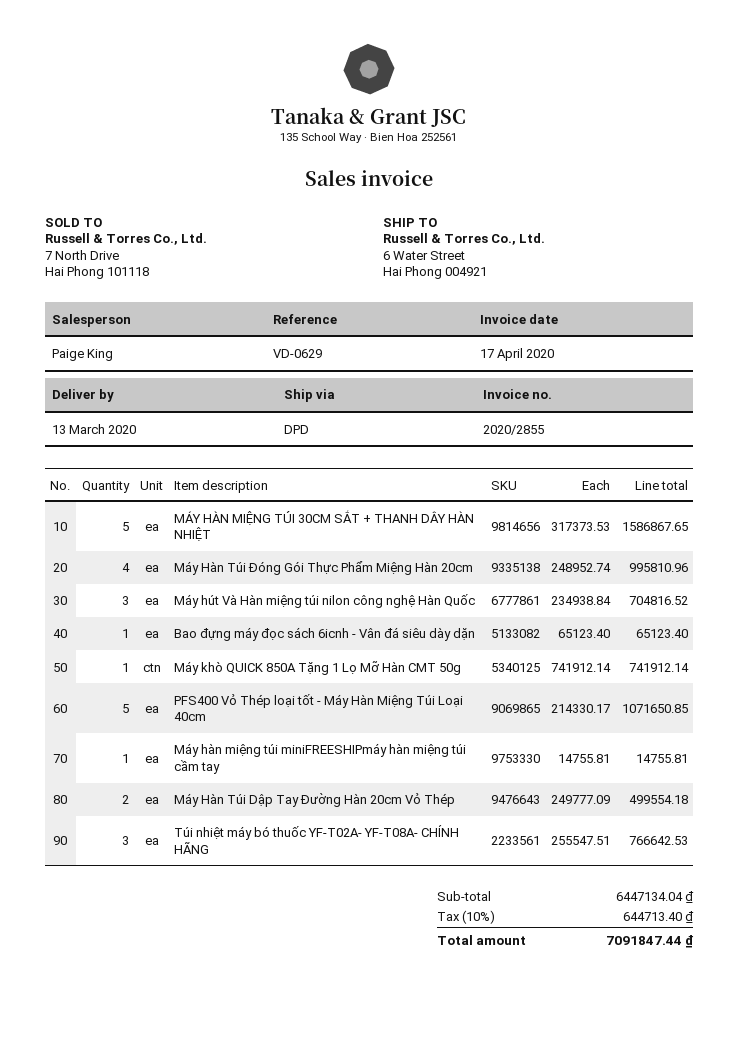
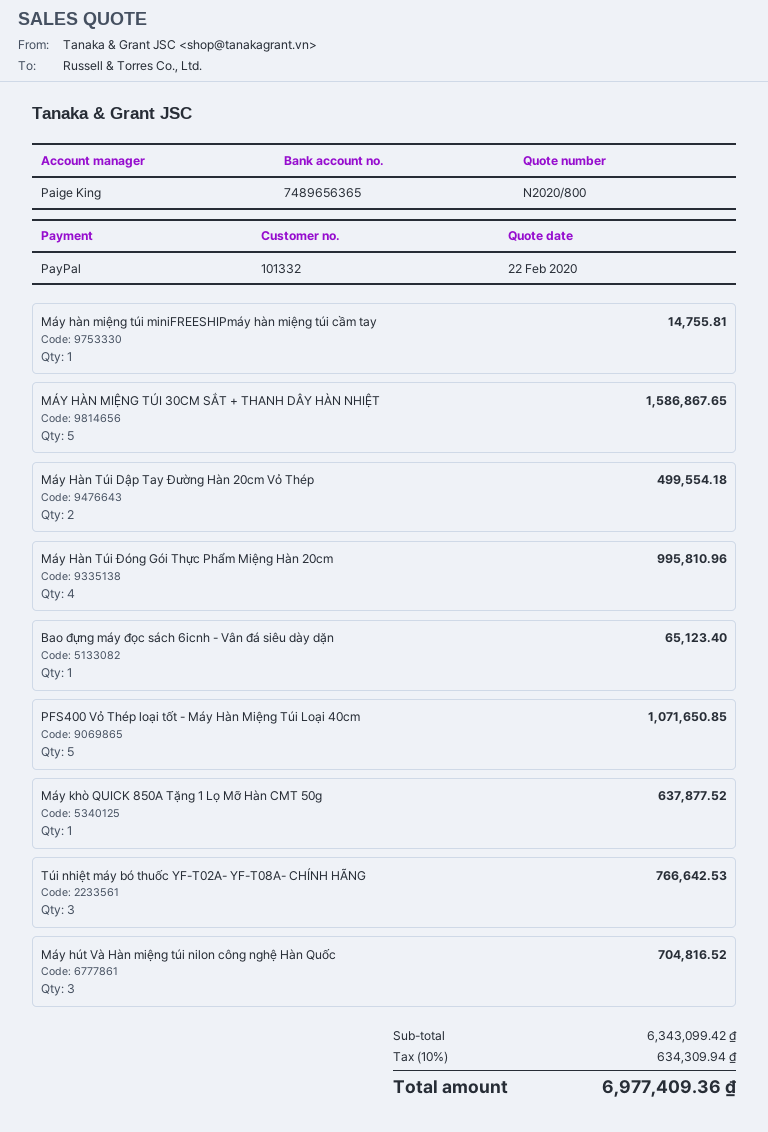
Máy khò QUICK 850A Tặng 1 Lọ Mỡ Hàn CMT 50g: 1 for 741912.14 -> 1 for 637877.52
subtotal: 6447134.04 -> 6343099.42
tax: 10% = 644713.40 -> 10% = 634309.94
total: 7091847.44 -> 6977409.36

